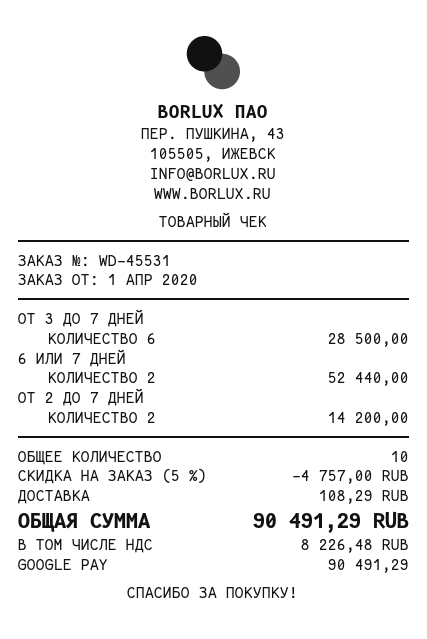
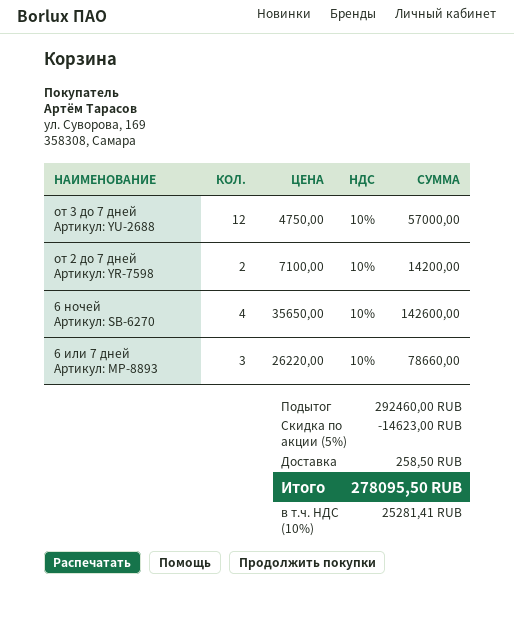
ОТ 3 ДО 7 ДНЕЙ: 6 for 28500.00 -> 12 for 57000.00
6 ИЛИ 7 ДНЕЙ: 2 for 52440.00 -> 3 for 78660.00
6 ночей: none -> 4 for 142600.00
discount: 5% = 4757.00 -> 5% = 14623.00
shipping: 108.29 -> 258.50
tax: 8226.48 -> 25281.41
total: 90491.29 -> 278095.50

